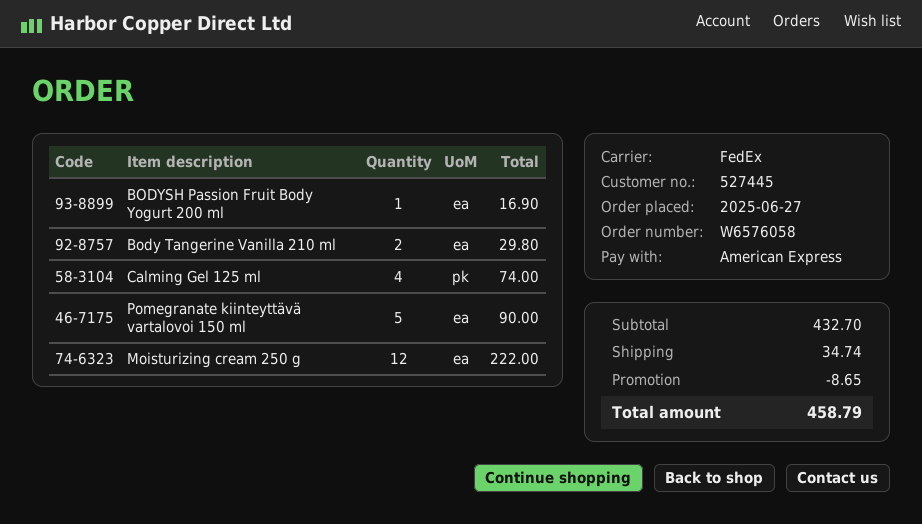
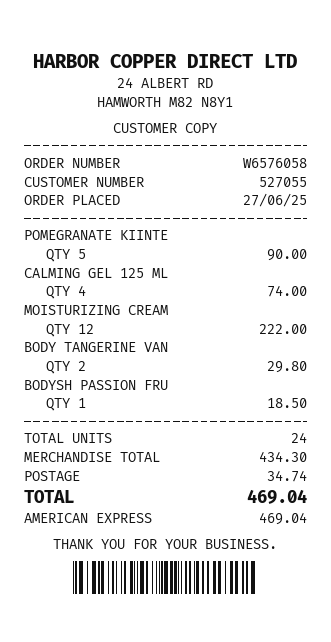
customer number: 527445 -> 527055
BODYSH Passion Fruit Body Yogurt 200 ml: 1 for 16.90 -> 1 for 18.50
subtotal: 432.70 -> 434.30
discount: 8.65 -> none
total: 458.79 -> 469.04

